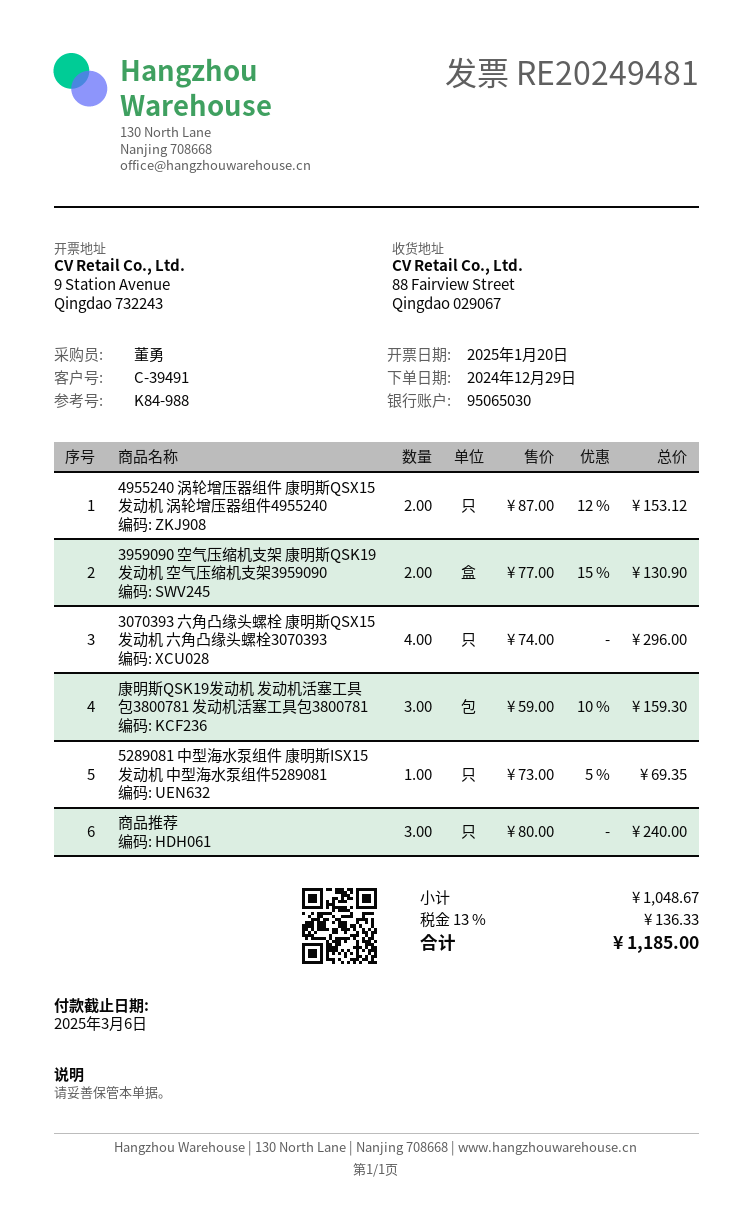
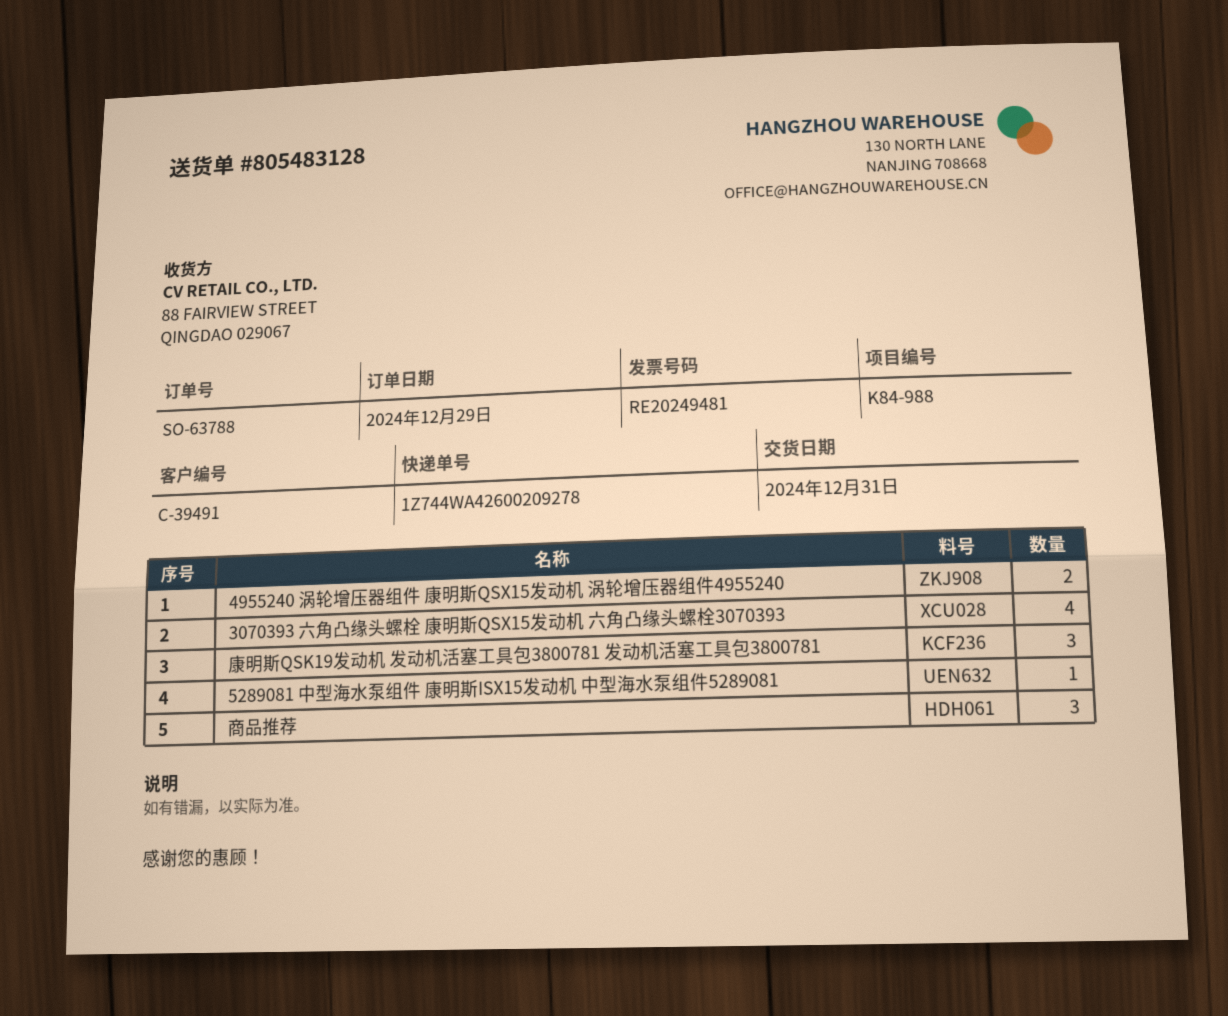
3959090 空气压缩机支架 康明斯QSK19发动机 空气压缩机支架3959090: 2 -> none

